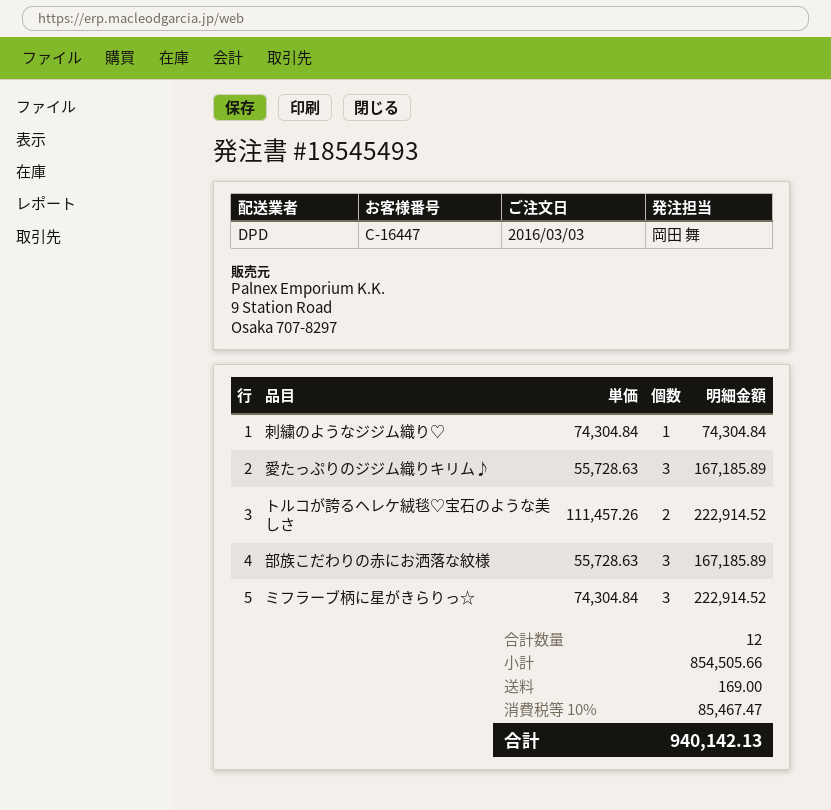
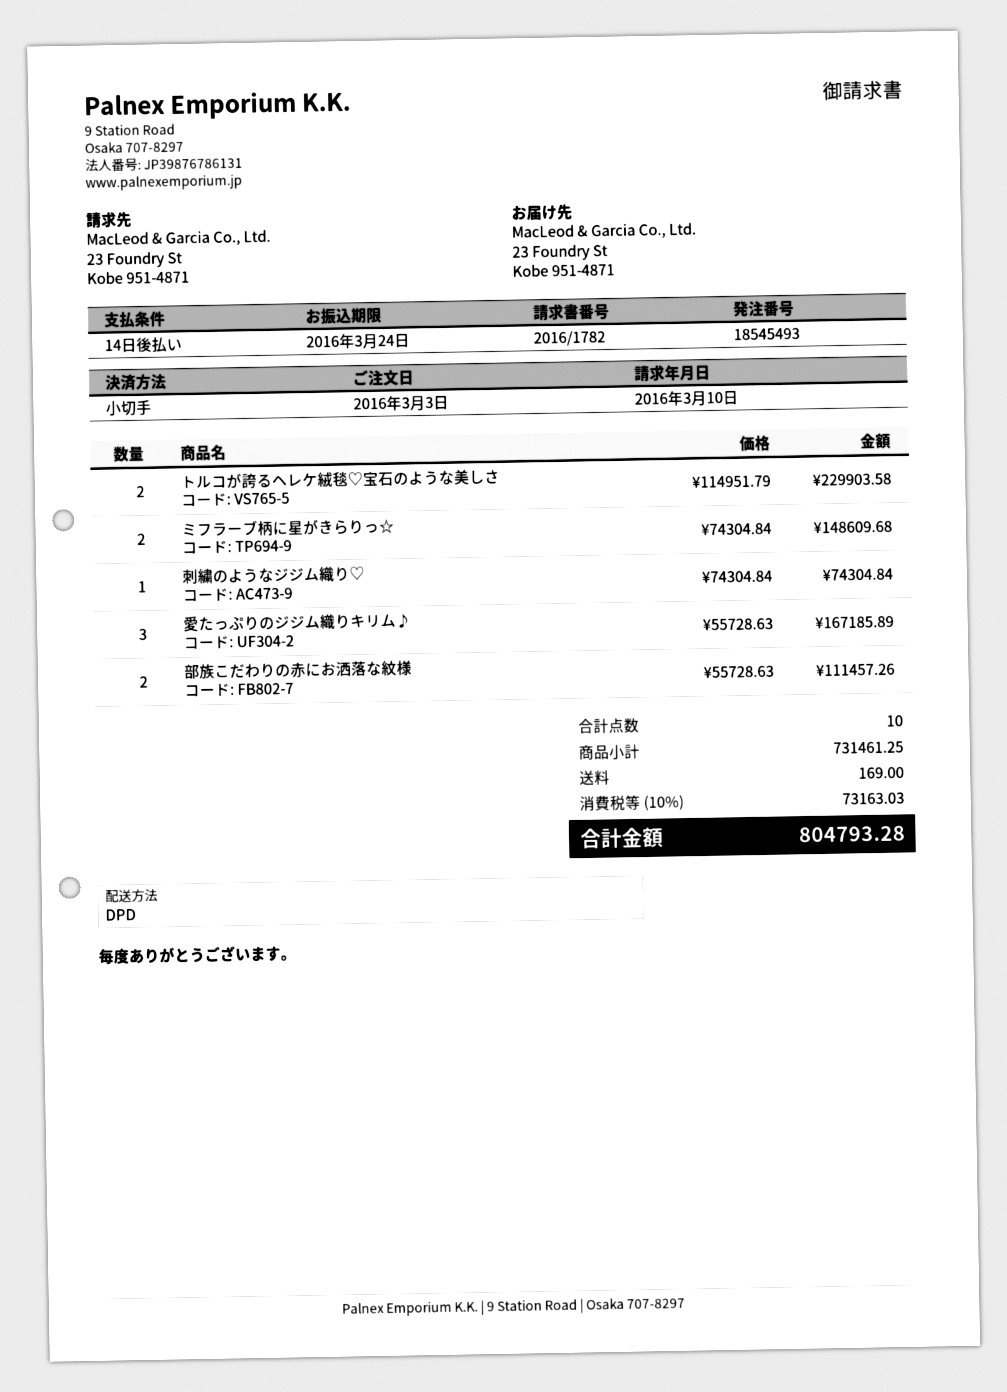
トルコが誇るヘレケ絨毯♡宝石のような美しさ: 2 x 111457.26 = 222914.52 -> 2 x 114951.79 = 229903.58
部族こだわりの赤にお洒落な紋様: 3 x 55728.63 = 167185.89 -> 2 x 55728.63 = 111457.26
ミフラーブ柄に星がきらりっ☆: 3 x 74304.84 = 222914.52 -> 2 x 74304.84 = 148609.68
total quantity: 12 -> 10
subtotal: 854505.66 -> 731461.25
tax: 10% = 85467.47 -> 10% = 73163.03
total: 940142.13 -> 804793.28

